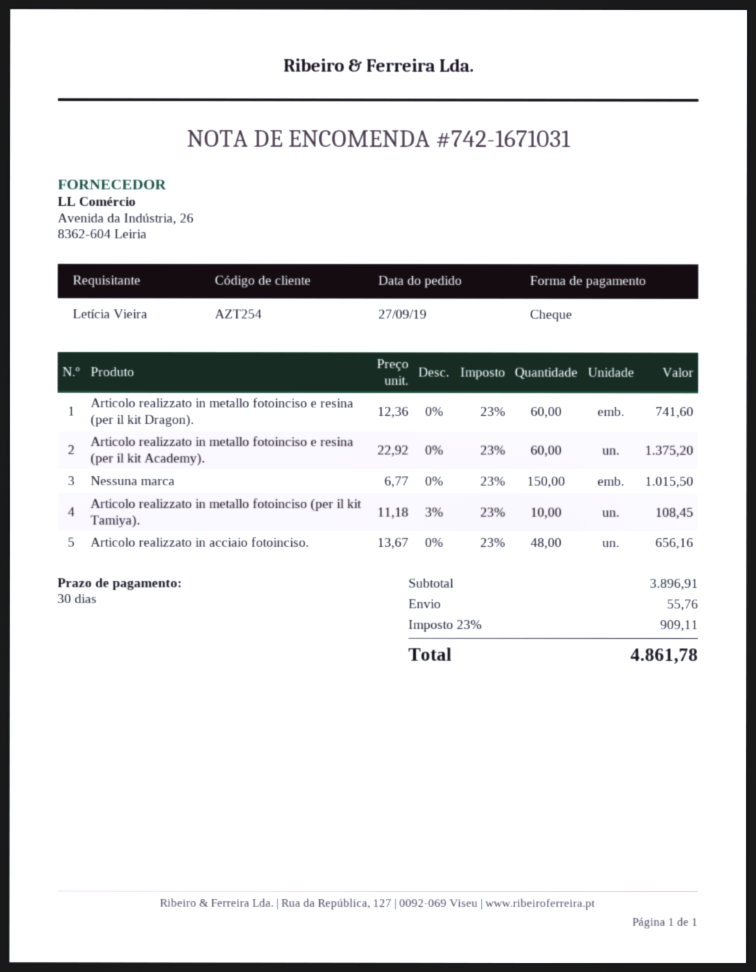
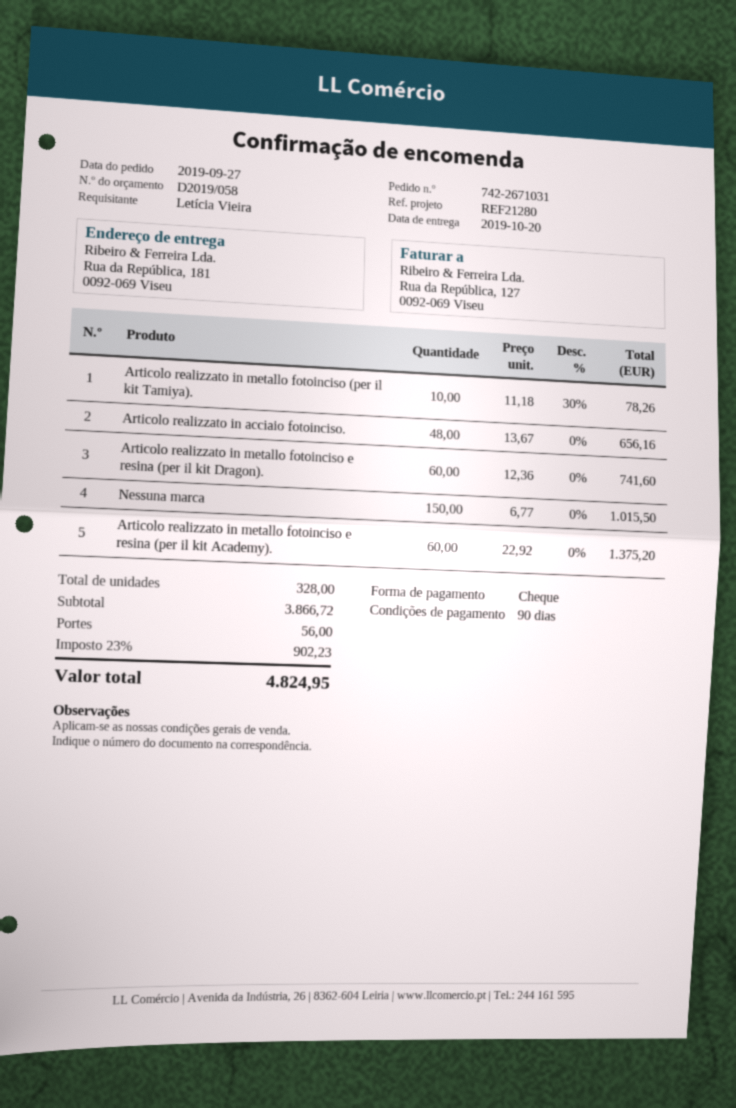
order number: 742-1671031 -> 742-2671031
payment terms: 30 days -> 90 days
Articolo realizzato in metallo fotoinciso (per il kit Tamiya).: 10 x 11.18 - 3% = 108.45 -> 10 x 11.18 - 30% = 78.26
subtotal: 3896.91 -> 3866.72
shipping: 55.76 -> 56.00
tax: 23% = 909.11 -> 23% = 902.23
total: 4861.78 -> 4824.95

